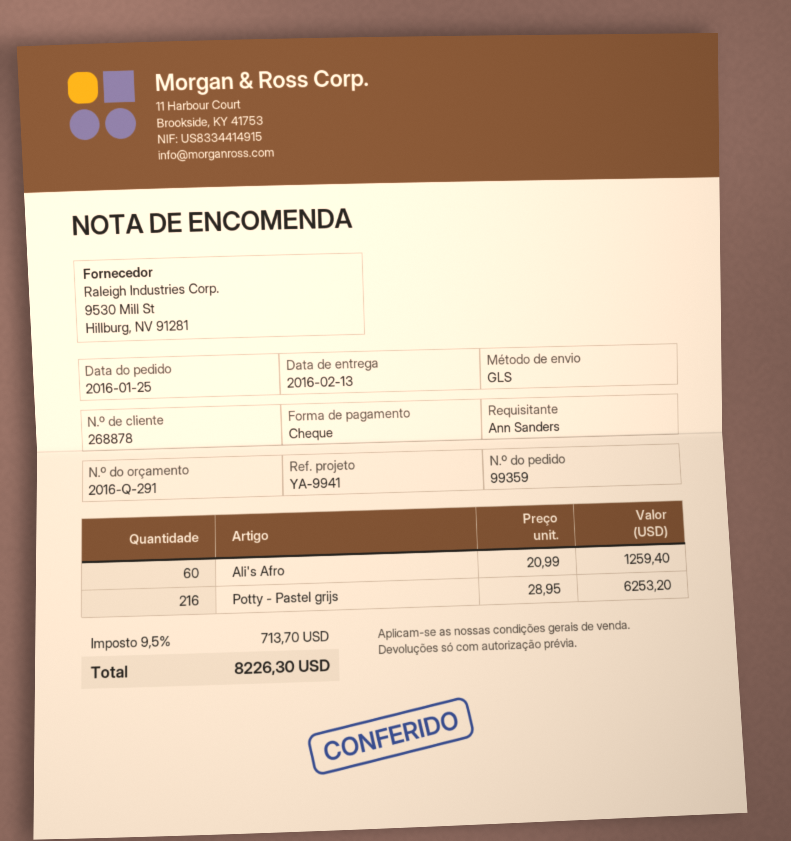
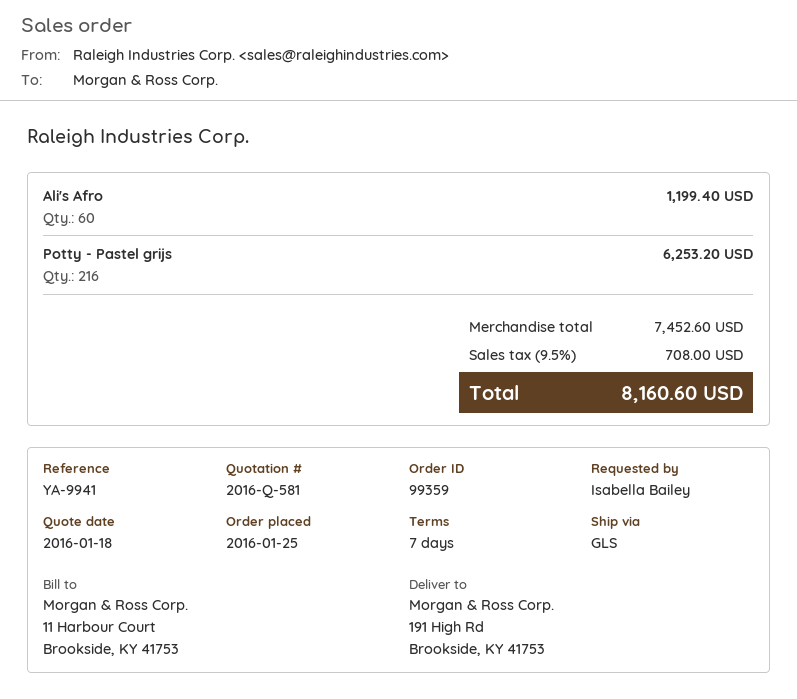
quote number: 2016-Q-291 -> 2016-Q-581
ordered by: Ann Sanders -> Isabella Bailey
Ali's Afro: 60 for 1259.40 -> 60 for 1199.40
tax: 9.5% = 713.70 -> 9.5% = 708.00
total: 8226.30 -> 8160.60

